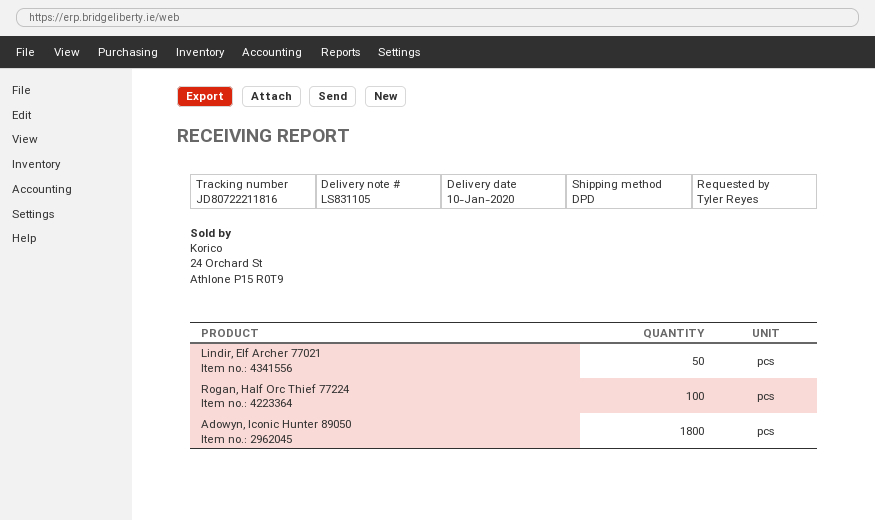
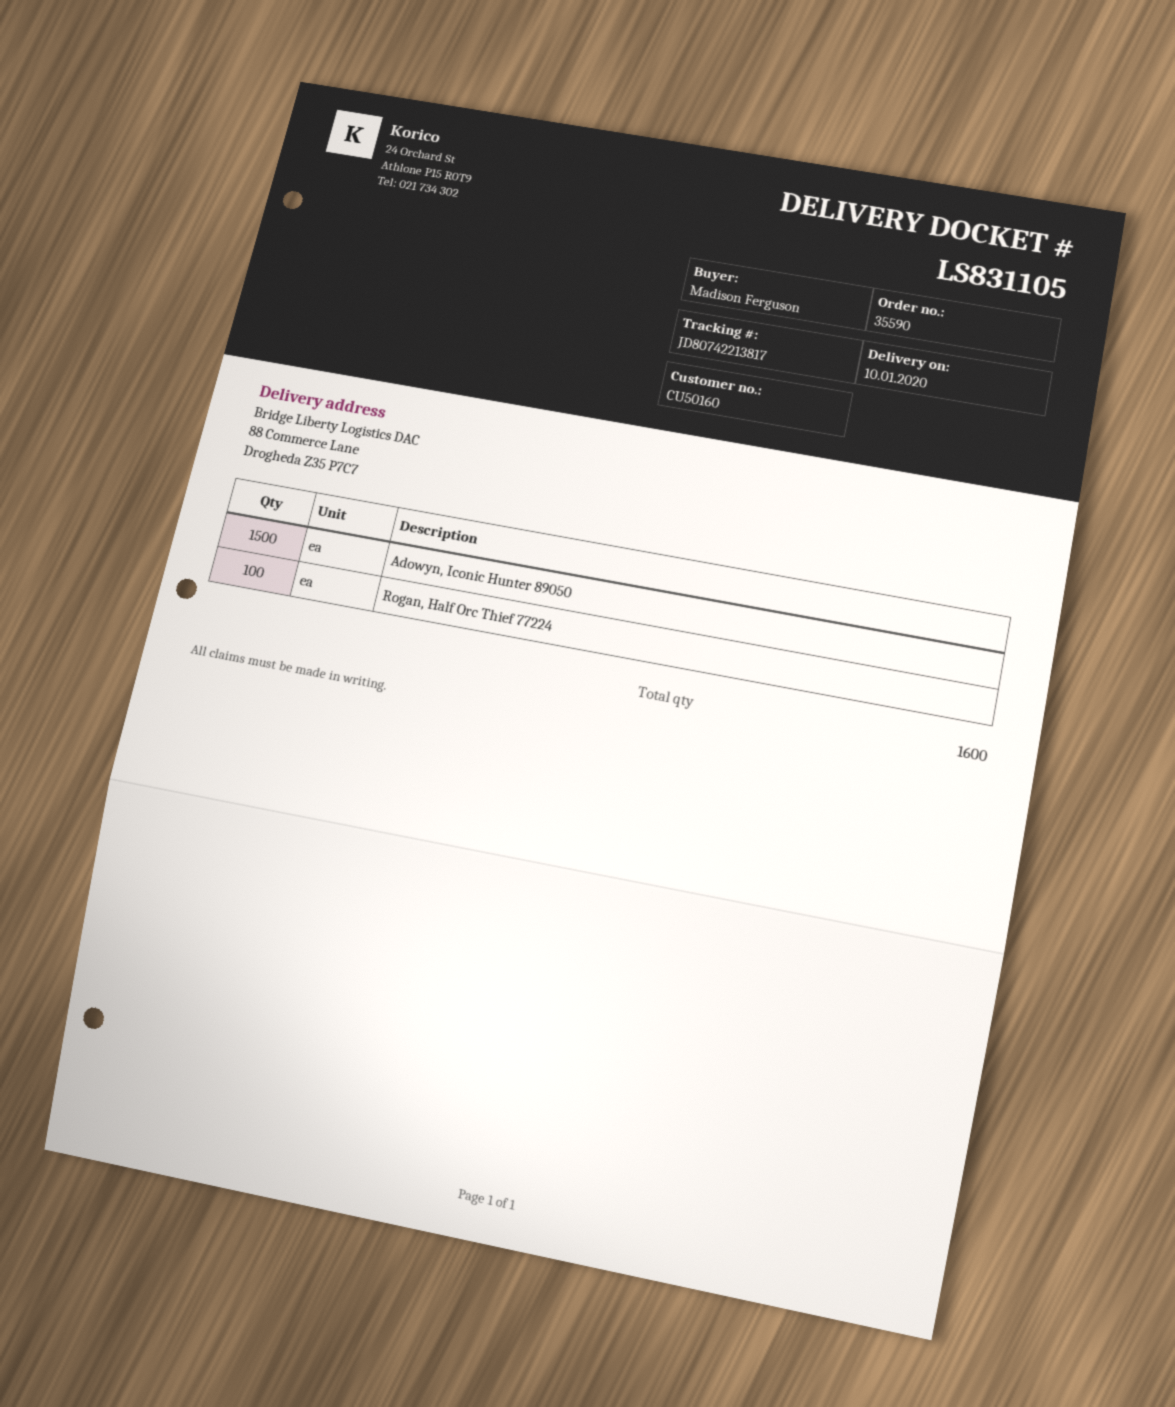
ordered by: Tyler Reyes -> Madison Ferguson
tracking number: JD80722211816 -> JD80742213817
Lindir, Elf Archer 77021: 50 -> none
Adowyn, Iconic Hunter 89050: 1800 -> 1500

